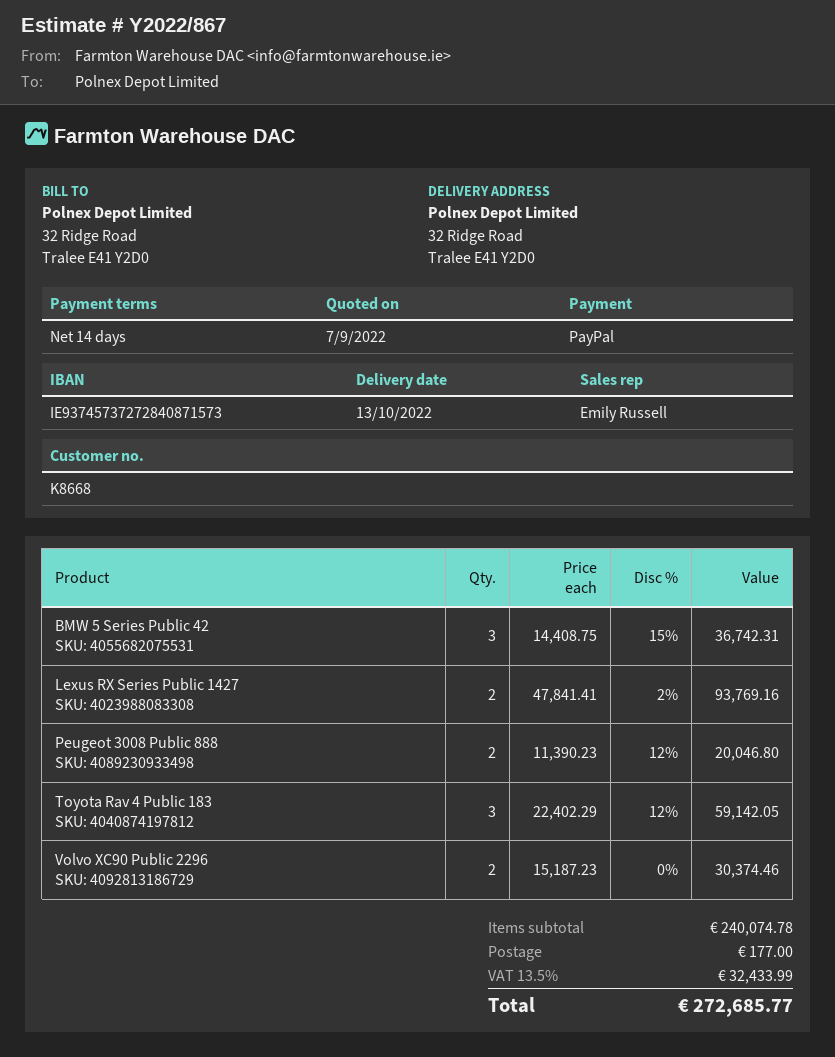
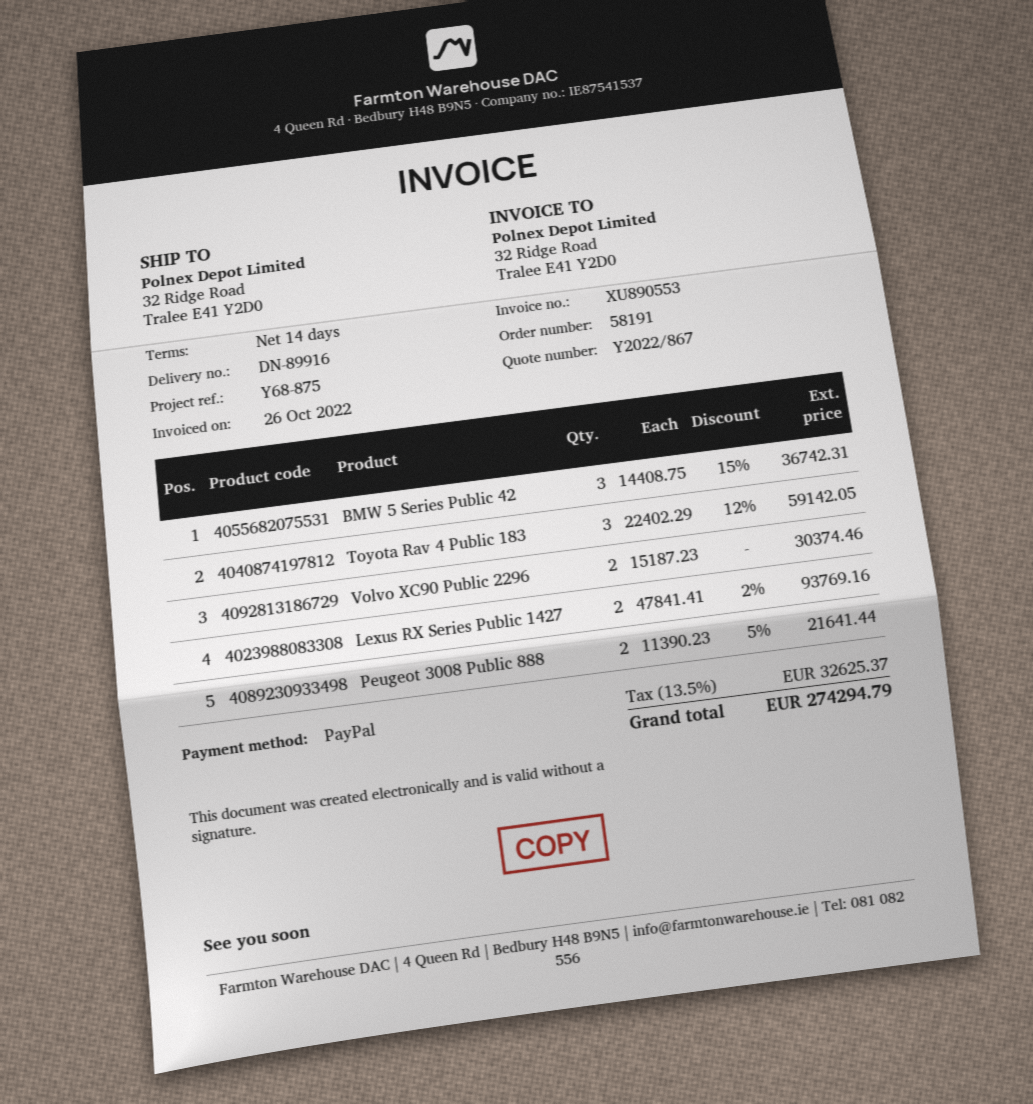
Peugeot 3008 Public 888: 2 x 11390.23 - 12% = 20046.80 -> 2 x 11390.23 - 5% = 21641.44
shipping: 177.00 -> none
tax: 13.5% = 32433.99 -> 13.5% = 32625.37
total: 272685.77 -> 274294.79

